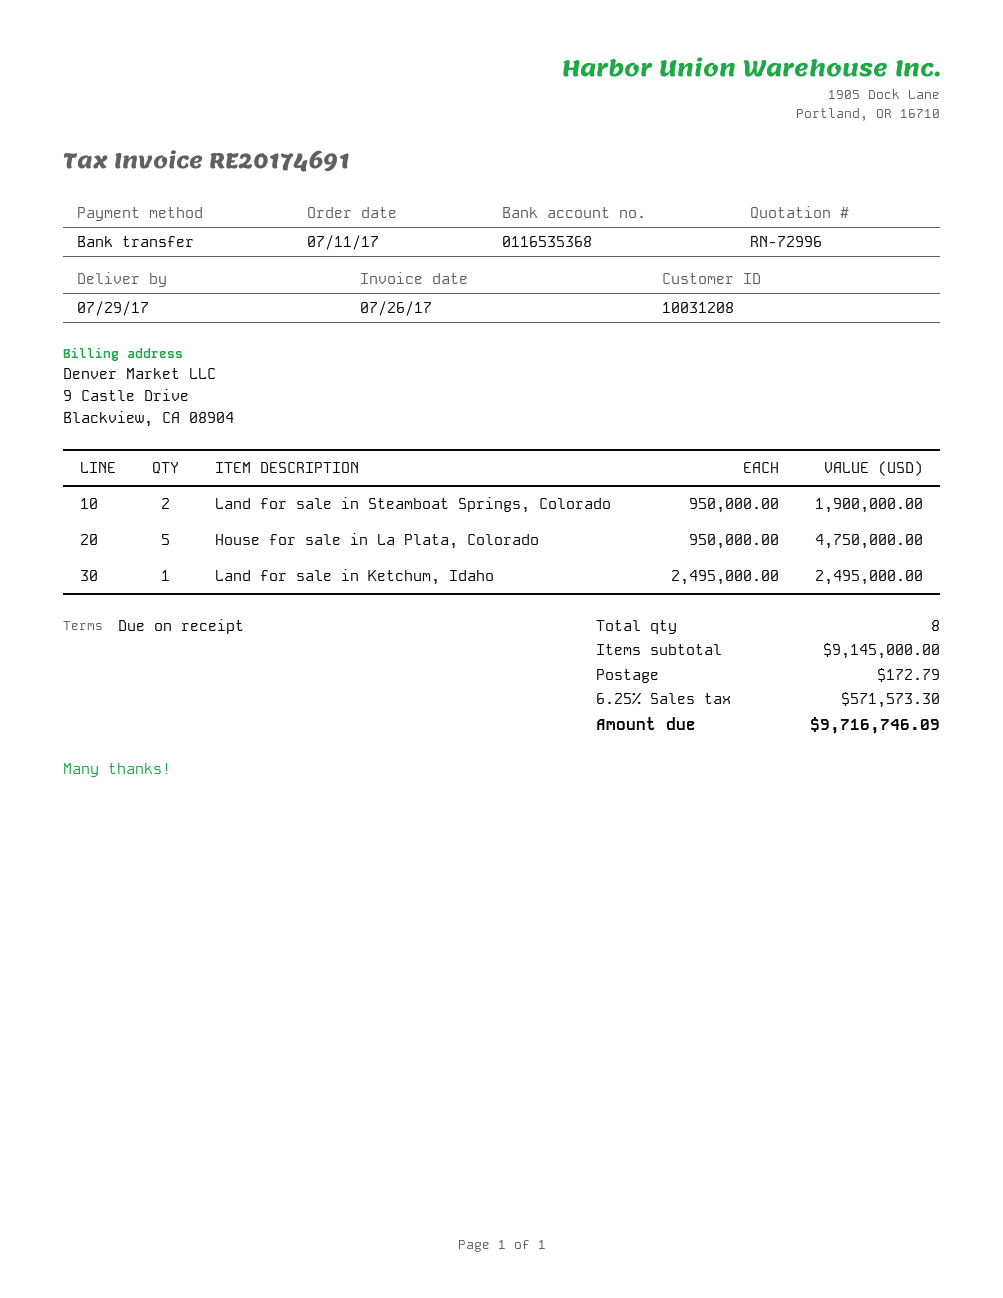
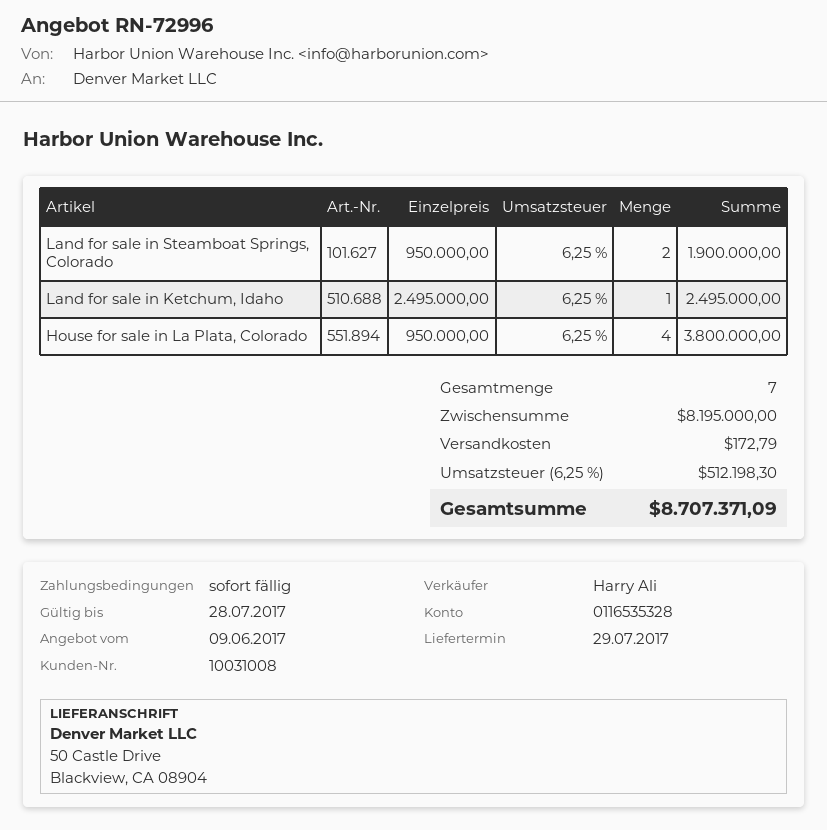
customer number: 10031208 -> 10031008
bank account: 0116535368 -> 0116535328
House for sale in La Plata, Colorado: 5 x 950000.00 = 4750000.00 -> 4 x 950000.00 = 3800000.00
total quantity: 8 -> 7
subtotal: 9145000.00 -> 8195000.00
tax: 6.25% = 571573.30 -> 6.25% = 512198.30
total: 9716746.09 -> 8707371.09

